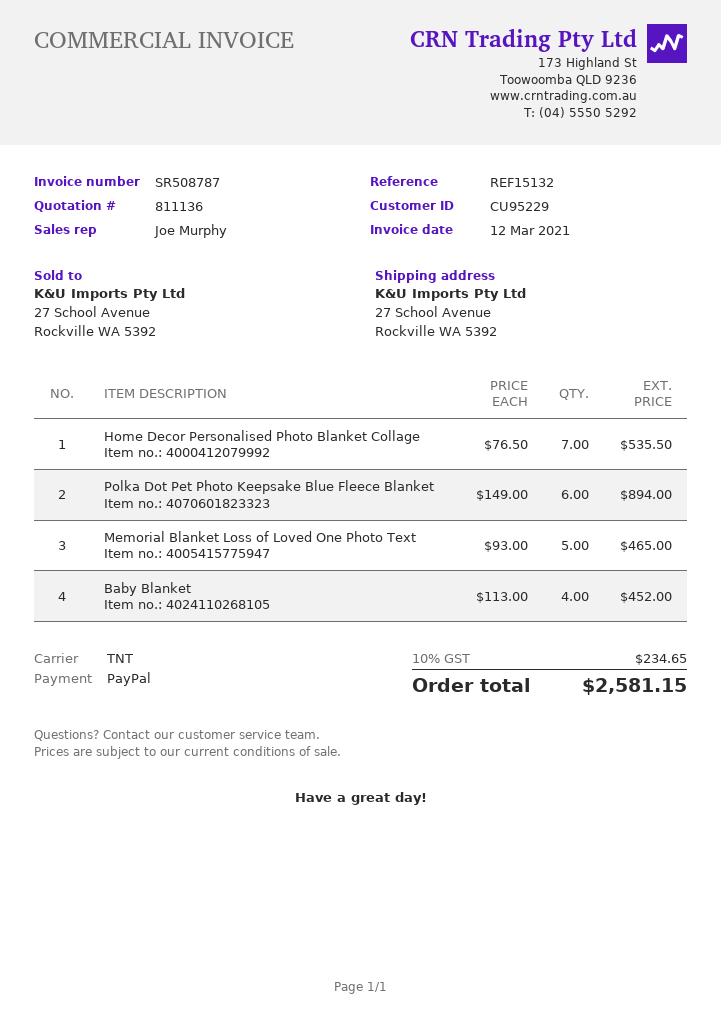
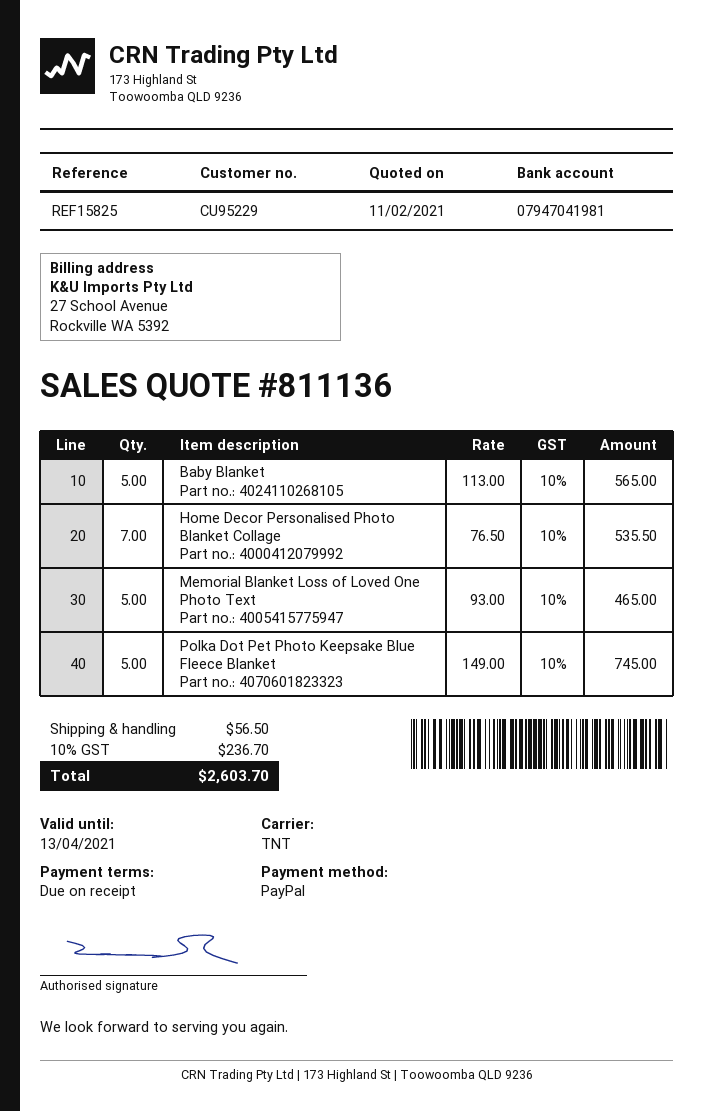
reference: REF15132 -> REF15825
Polka Dot Pet Photo Keepsake Blue Fleece Blanket: 6 x 149.00 = 894.00 -> 5 x 149.00 = 745.00
Baby Blanket: 4 x 113.00 = 452.00 -> 5 x 113.00 = 565.00
shipping: none -> 56.50
tax: 10% = 234.65 -> 10% = 236.70
total: 2581.15 -> 2603.70

